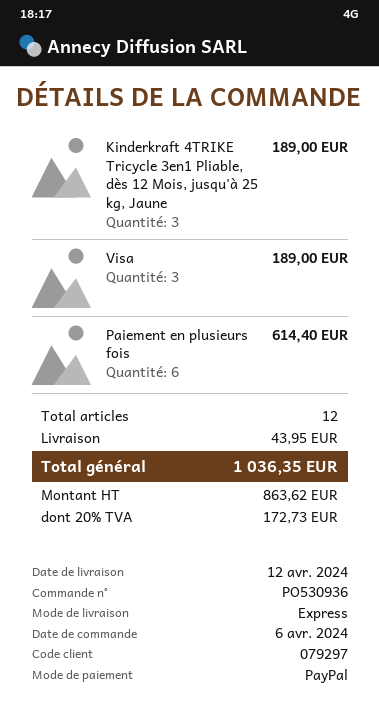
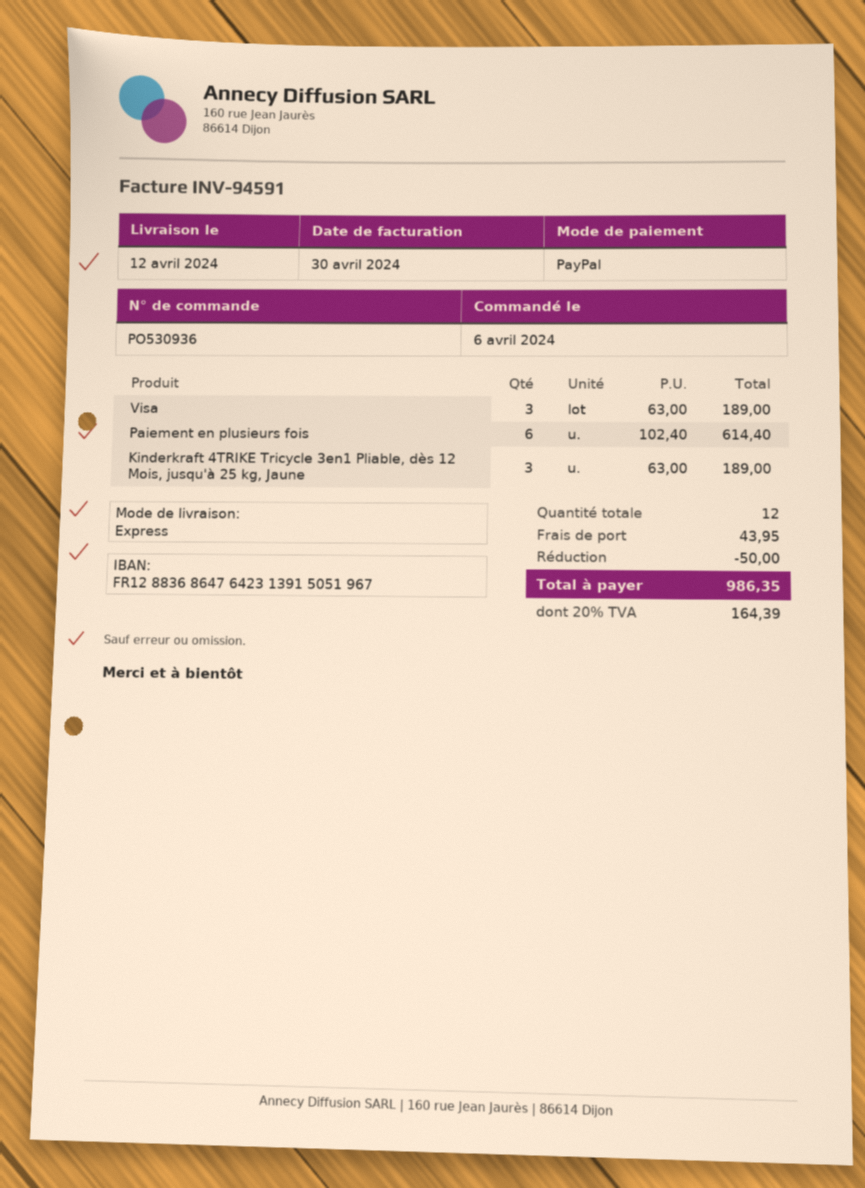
discount: none -> 50.00
tax: 20% = 172.73 -> 20% = 164.39
total: 1036.35 -> 986.35

